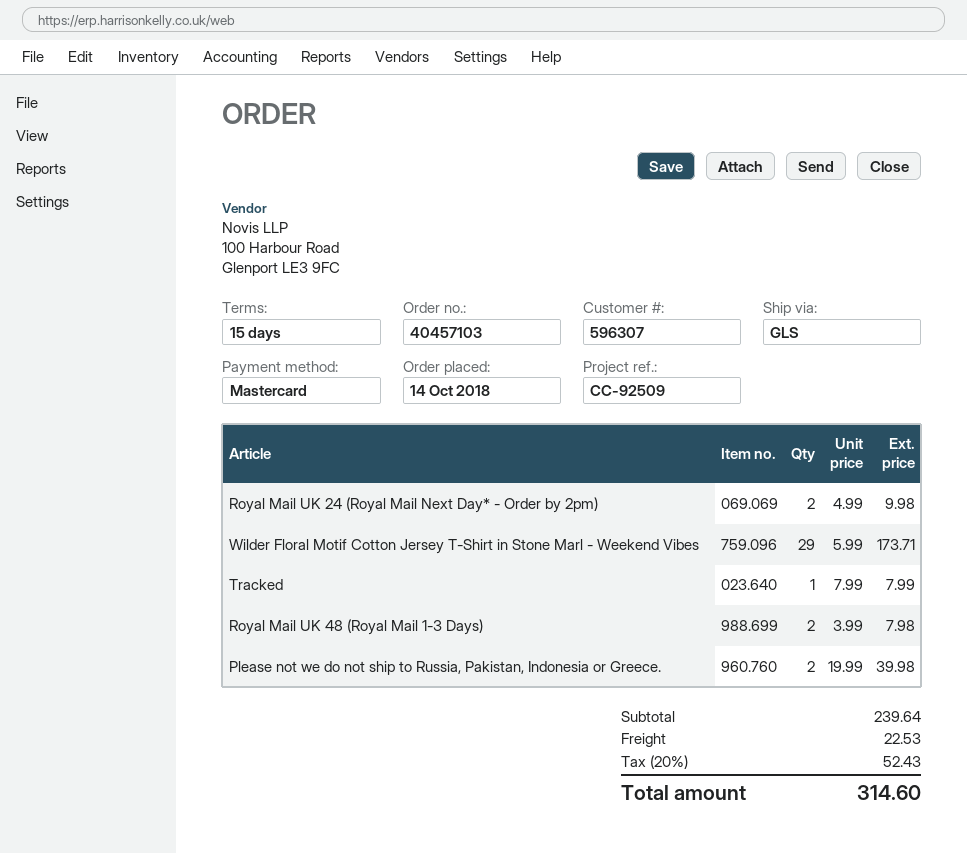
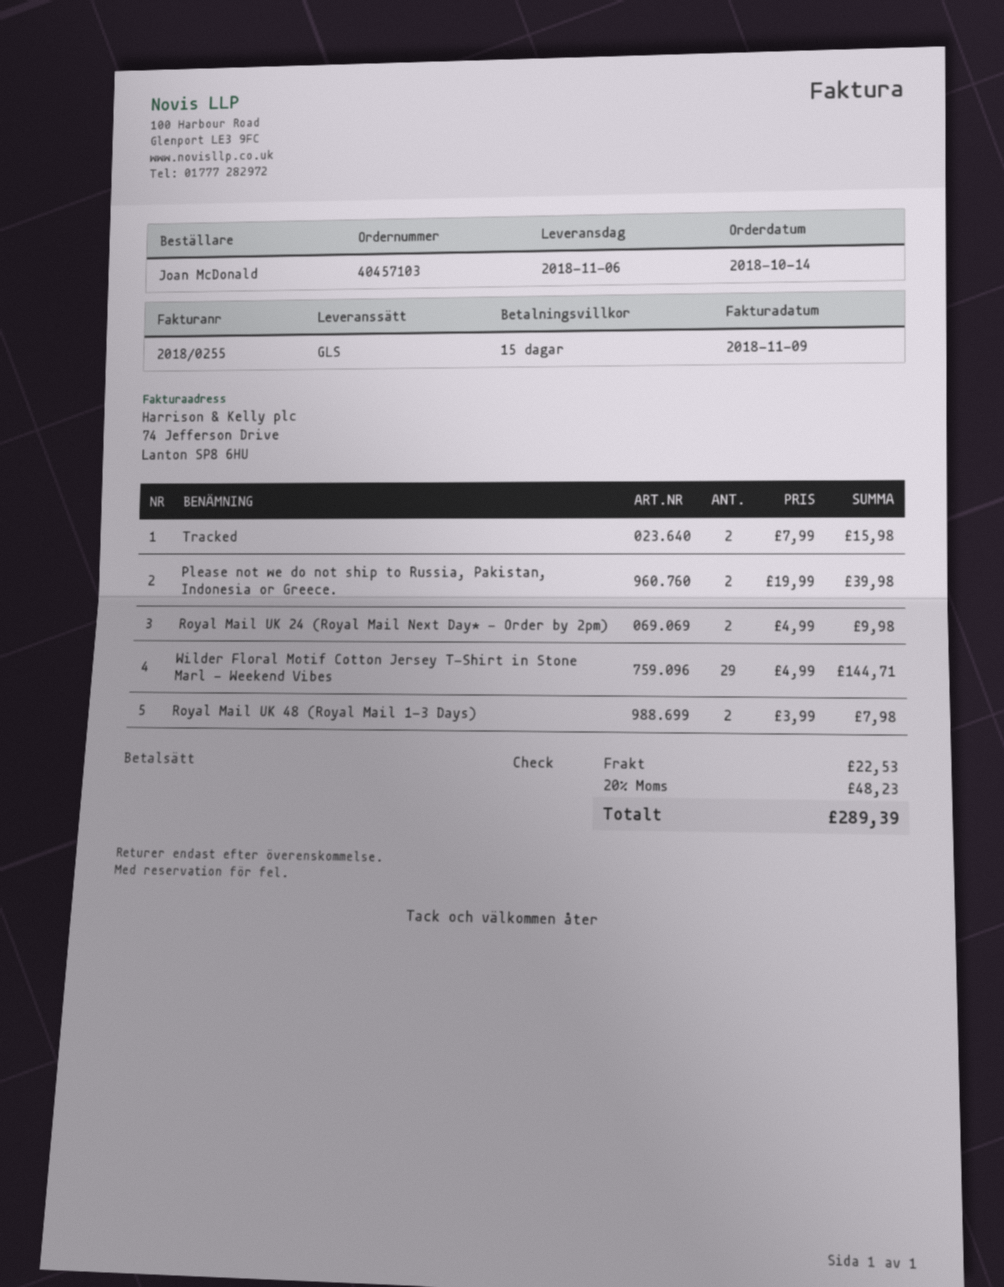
payment method: Mastercard -> cheque
Wilder Floral Motif Cotton Jersey T-Shirt in Stone Marl - Weekend Vibes: 29 x 5.99 = 173.71 -> 29 x 4.99 = 144.71
Tracked: 1 x 7.99 = 7.99 -> 2 x 7.99 = 15.98
tax: 20% = 52.43 -> 20% = 48.23
total: 314.60 -> 289.39

